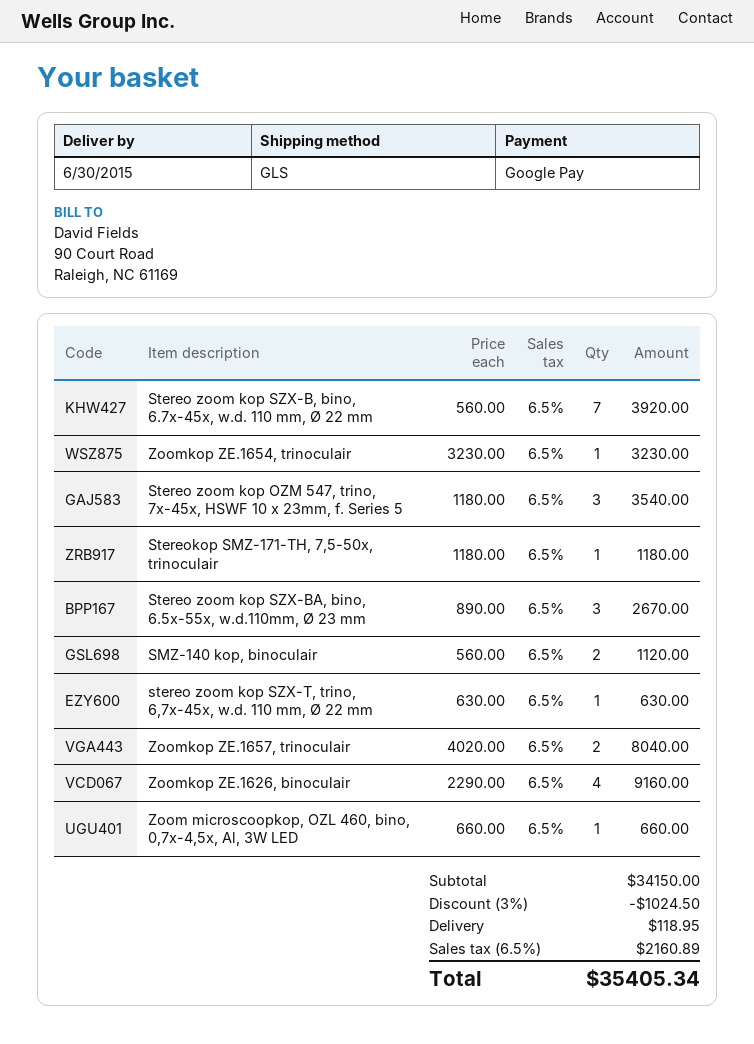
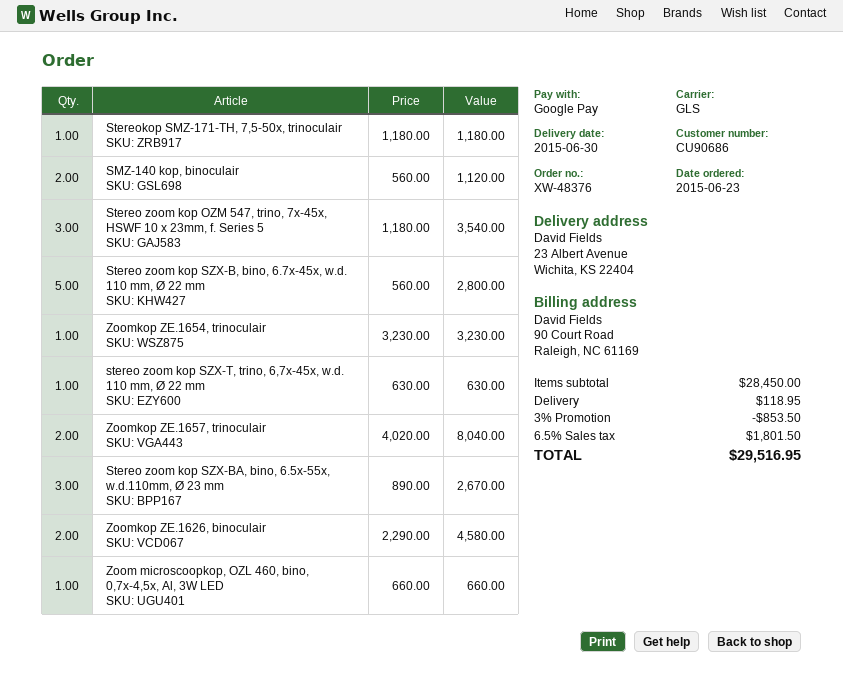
Stereo zoom kop SZX-B, bino, 6.7x-45x, w.d. 110 mm, Ø 22 mm: 7 x 560.00 = 3920.00 -> 5 x 560.00 = 2800.00
Zoomkop ZE.1626, binoculair: 4 x 2290.00 = 9160.00 -> 2 x 2290.00 = 4580.00
subtotal: 34150.00 -> 28450.00
discount: 3% = 1024.50 -> 3% = 853.50
tax: 6.5% = 2160.89 -> 6.5% = 1801.50
total: 35405.34 -> 29516.95

